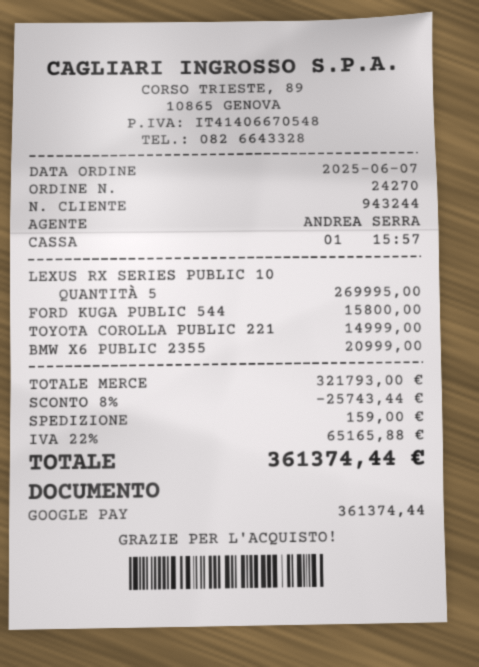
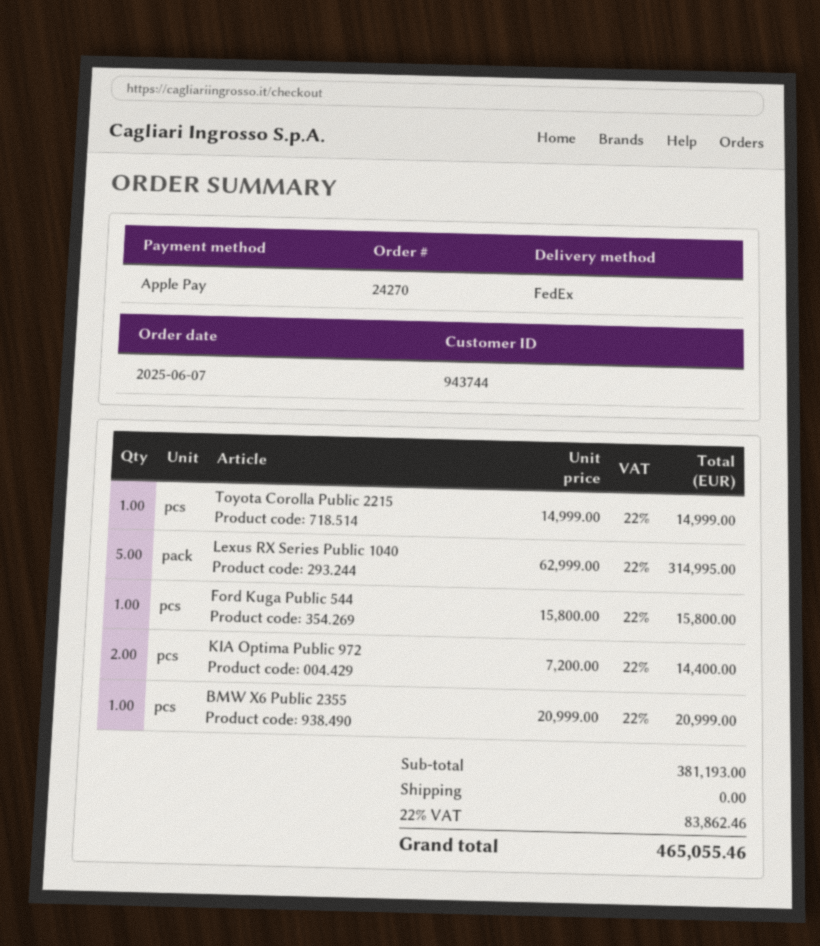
customer number: 943244 -> 943744
payment method: Google Pay -> Apple Pay
LEXUS RX SERIES PUBLIC 10: 5 for 269995.00 -> 5 for 314995.00
KIA Optima Public 972: none -> 2 for 14400.00
subtotal: 321793.00 -> 381193.00
discount: 8% = 25743.44 -> none
shipping: 159.00 -> 0.00
tax: 22% = 65165.88 -> 22% = 83862.46
total: 361374.44 -> 465055.46

